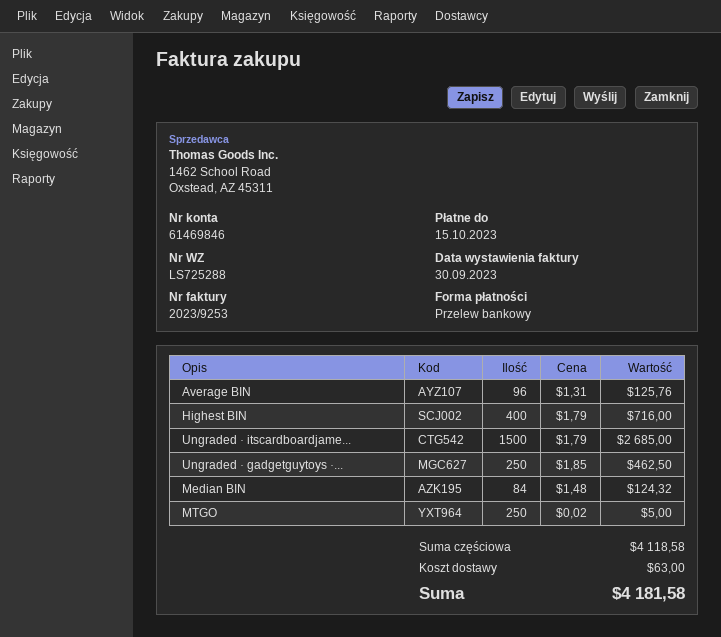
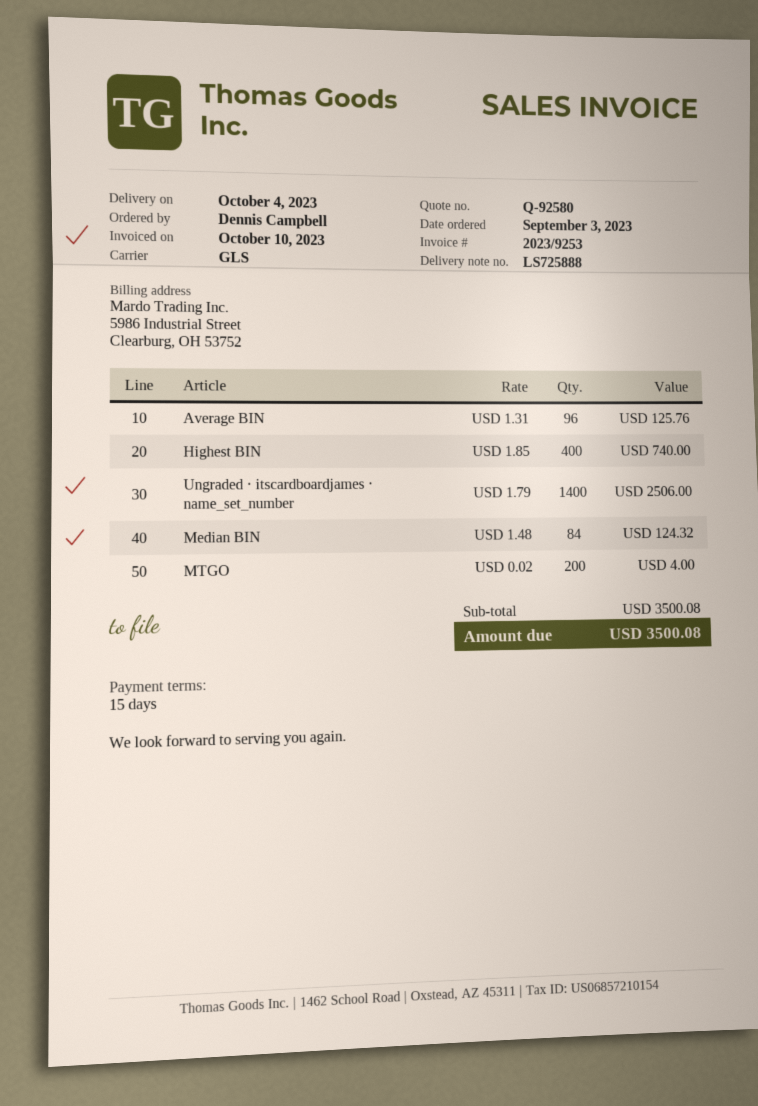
delivery note number: LS725288 -> LS725888
invoice date: 2023-09-30 -> 2023-10-10
Highest BIN: 400 x 1.79 = 716.00 -> 400 x 1.85 = 740.00
Ungraded · itscardboardjame...: 1500 x 1.79 = 2685.00 -> 1400 x 1.79 = 2506.00
Ungraded · gadgetguytoys ·...: 250 x 1.85 = 462.50 -> none
MTGO: 250 x 0.02 = 5.00 -> 200 x 0.02 = 4.00
subtotal: 4118.58 -> 3500.08
shipping: 63.00 -> none
total: 4181.58 -> 3500.08

